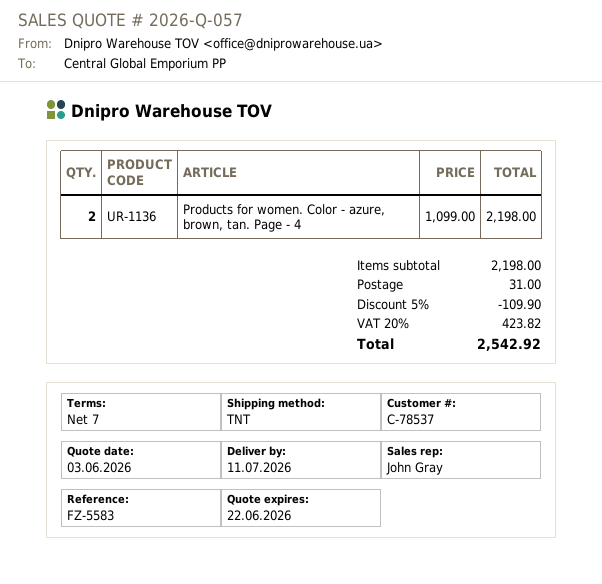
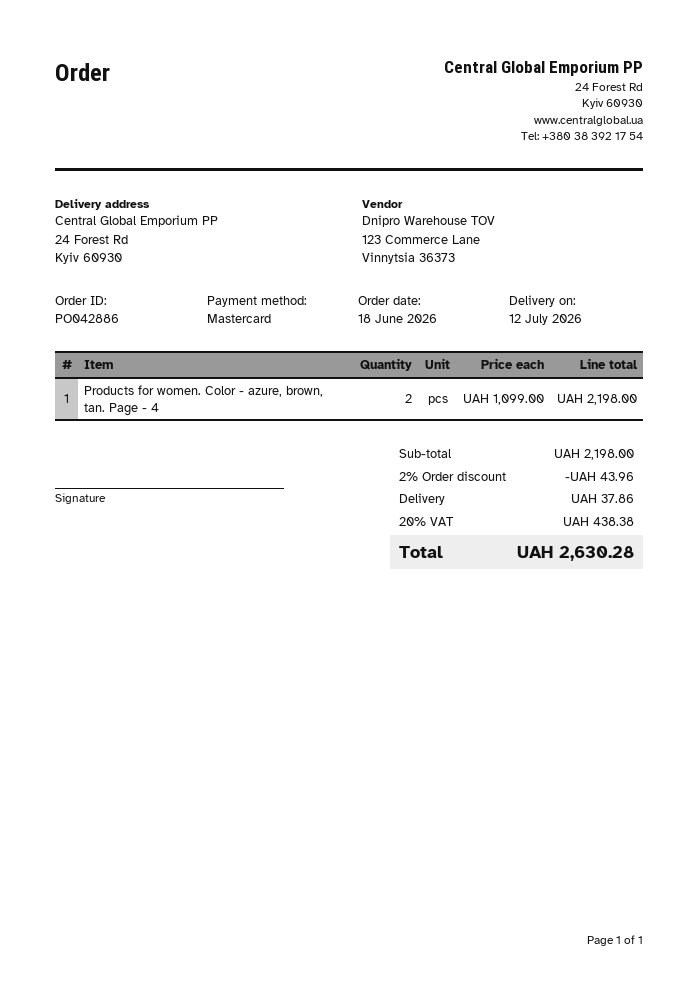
delivery date: 2026-07-11 -> 2026-07-12
discount: 5% = 109.90 -> 2% = 43.96
shipping: 31.00 -> 37.86
tax: 20% = 423.82 -> 20% = 438.38
total: 2542.92 -> 2630.28

